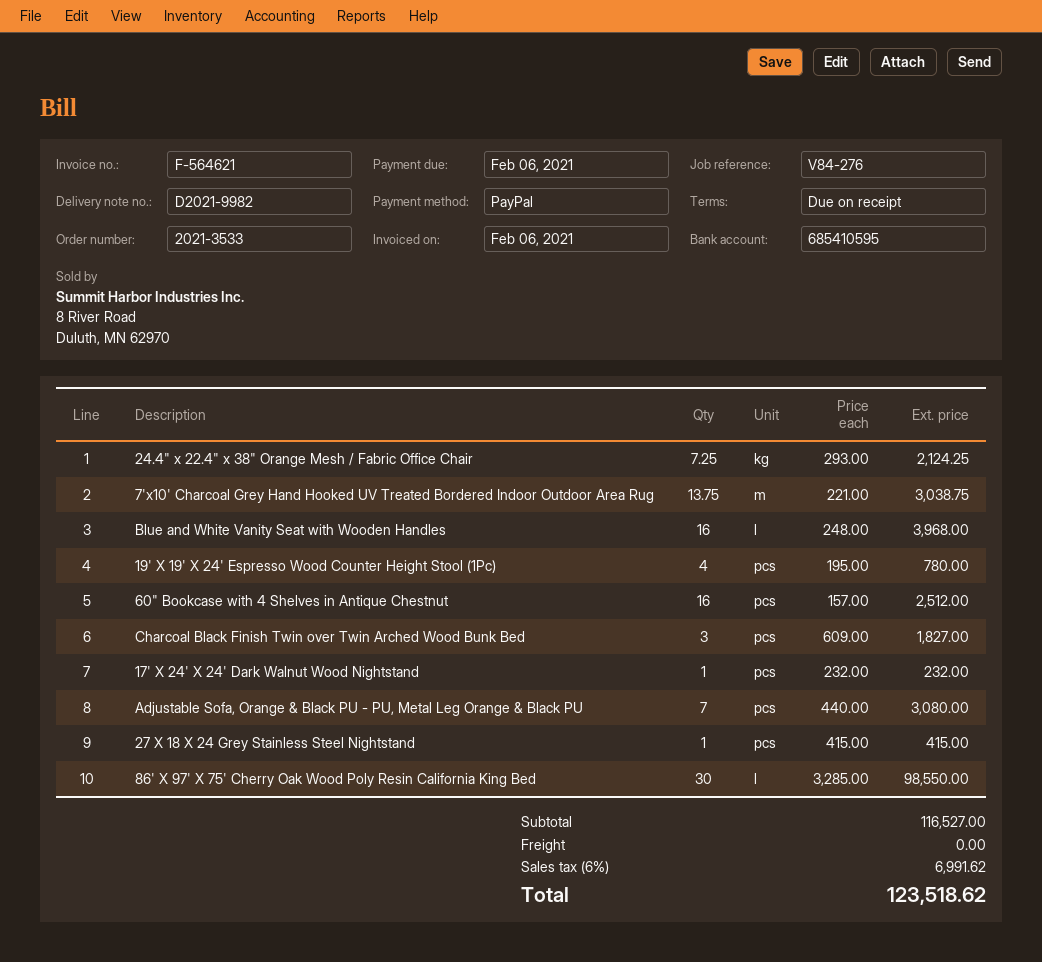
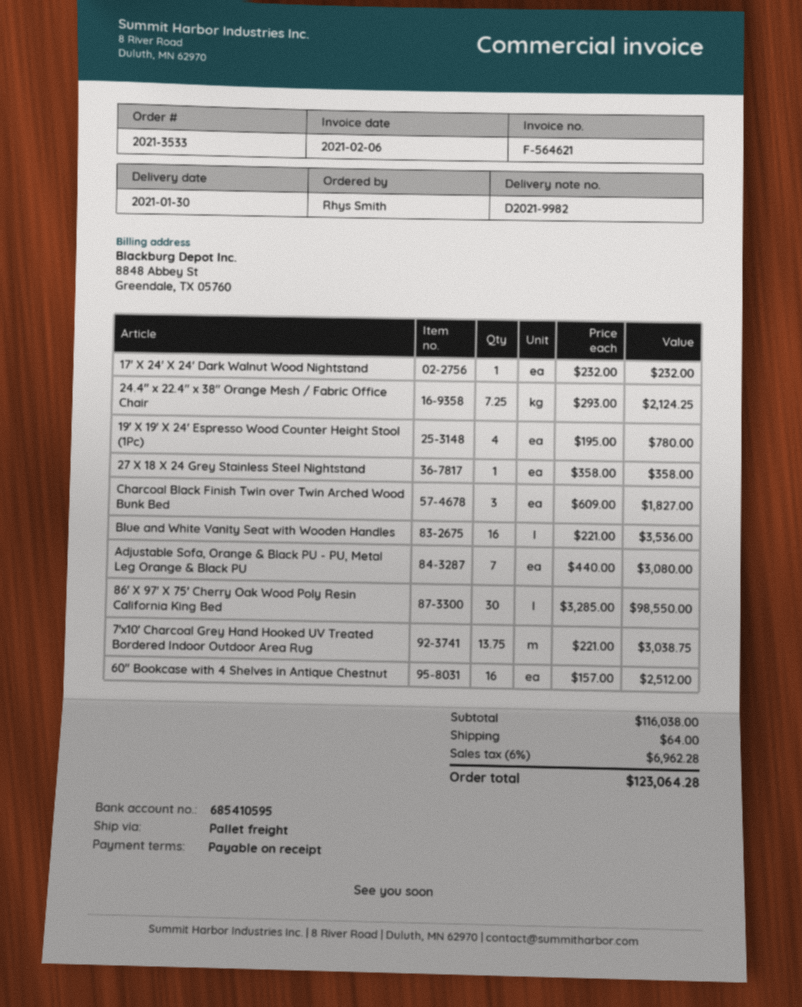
Blue and White Vanity Seat with Wooden Handles: 16 x 248.00 = 3968.00 -> 16 x 221.00 = 3536.00
27 X 18 X 24 Grey Stainless Steel Nightstand: 1 x 415.00 = 415.00 -> 1 x 358.00 = 358.00
subtotal: 116527.00 -> 116038.00
shipping: 0.00 -> 64.00
tax: 6% = 6991.62 -> 6% = 6962.28
total: 123518.62 -> 123064.28

